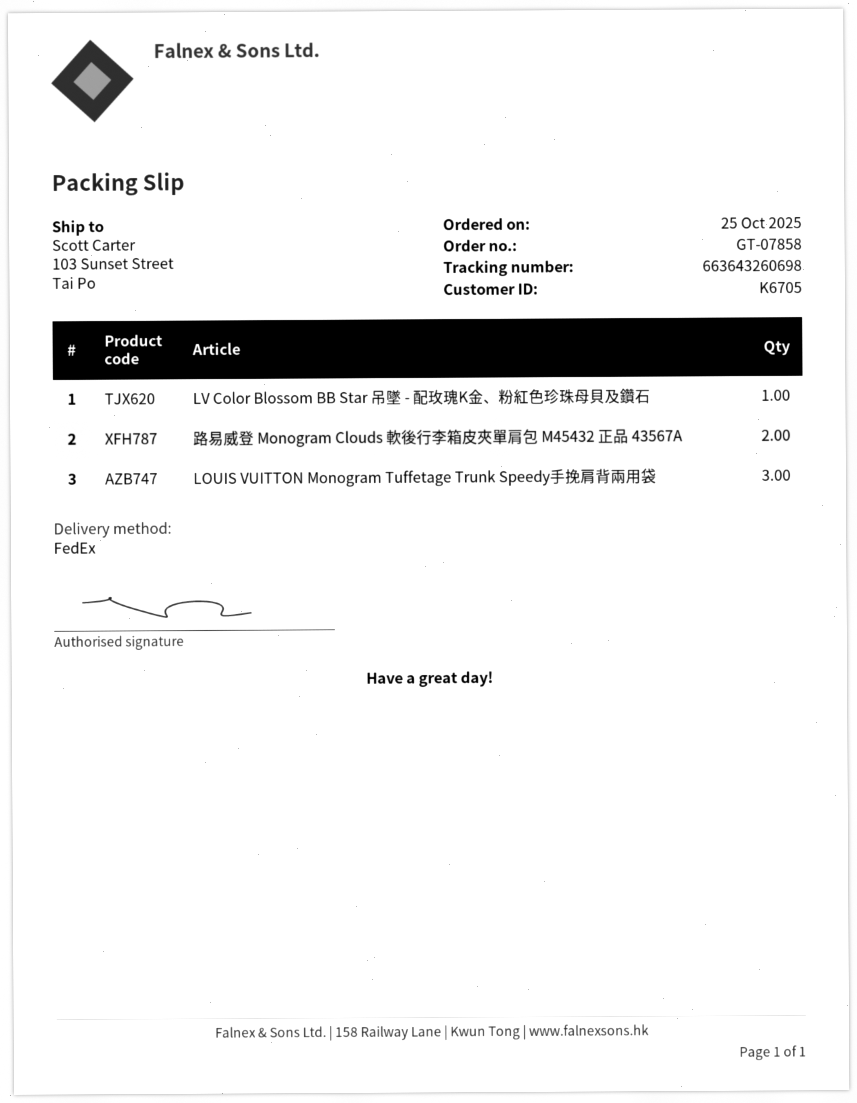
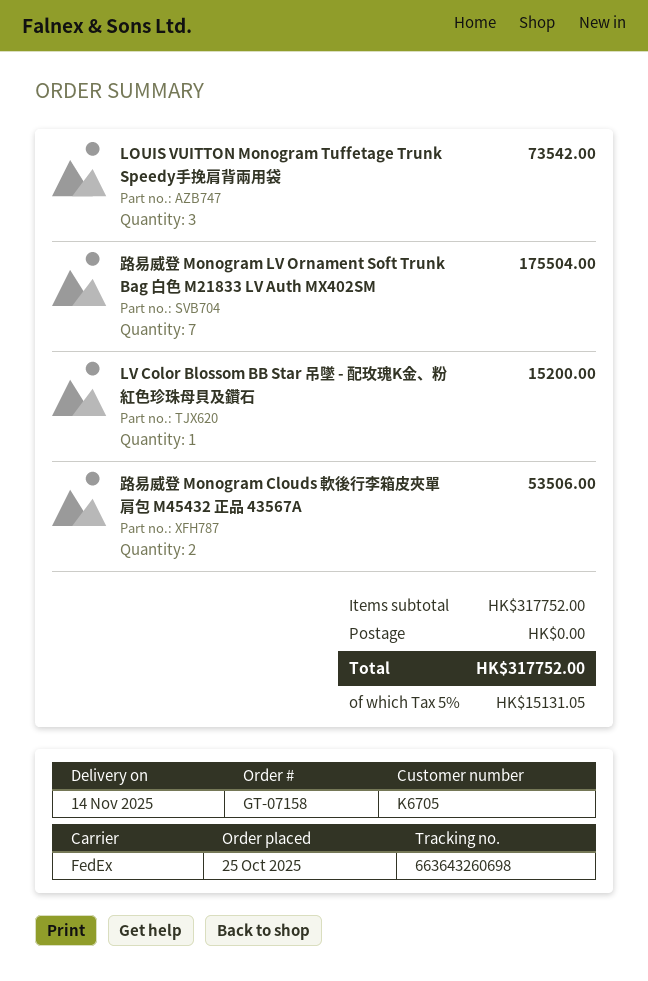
order number: GT-07858 -> GT-07158
路易威登 Monogram LV Ornament Soft Trunk Bag 白色 M21833 LV Auth MX402SM: none -> 7

